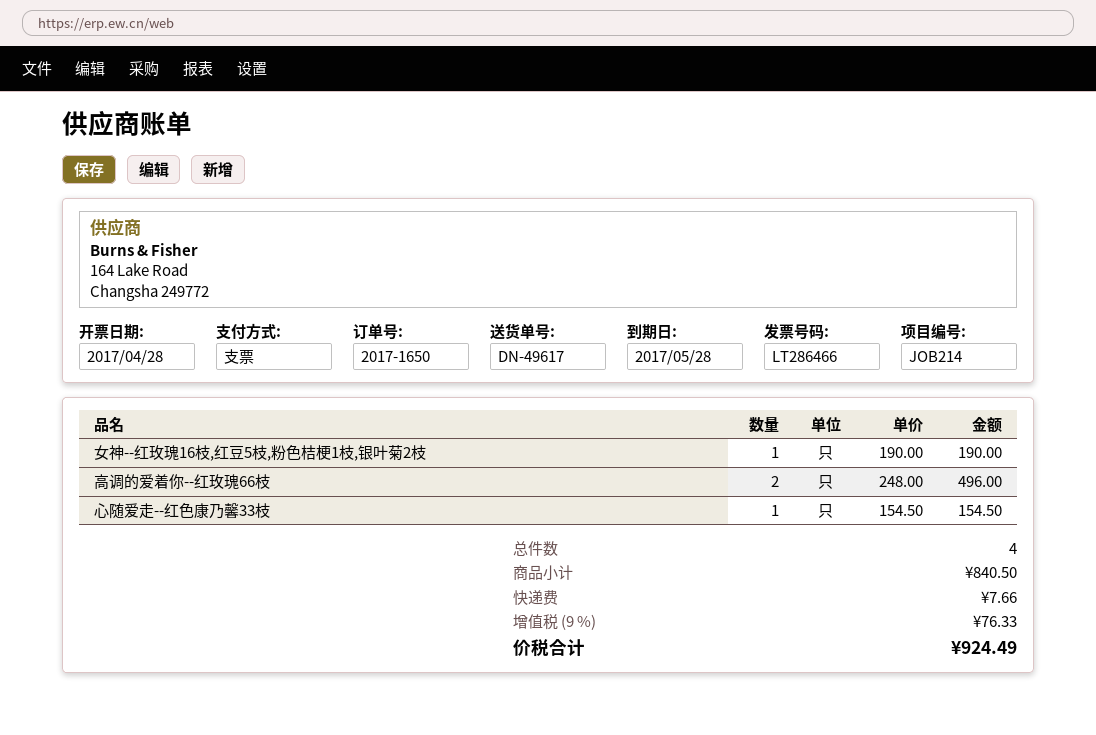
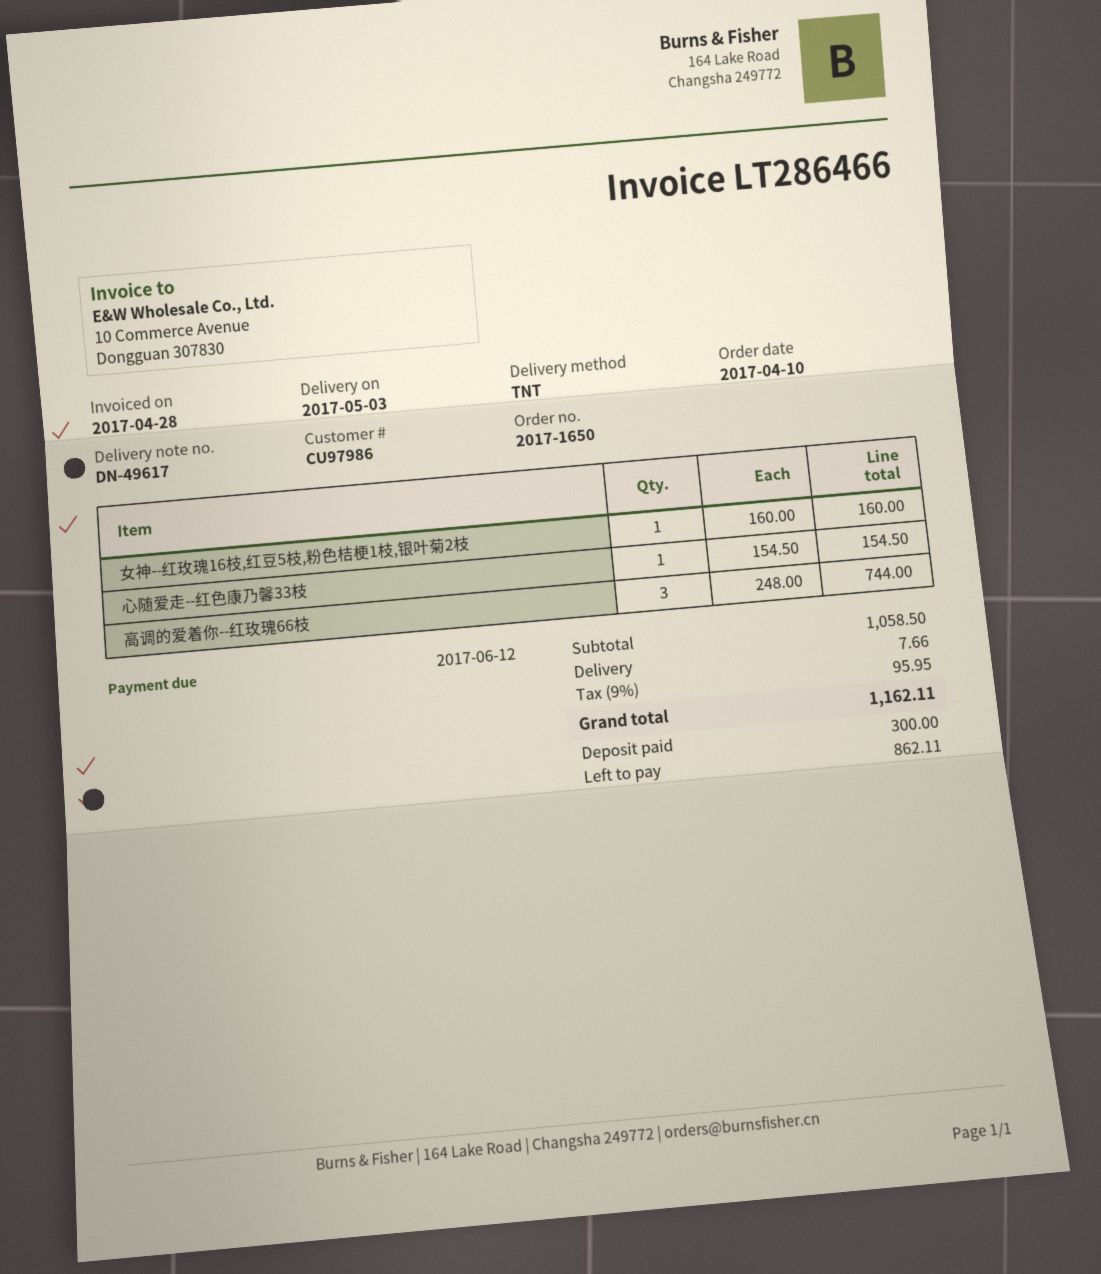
due date: 2017-05-28 -> 2017-06-12
女神--红玫瑰16枝,红豆5枝,粉色桔梗1枝,银叶菊2枝: 1 x 190.00 = 190.00 -> 1 x 160.00 = 160.00
高调的爱着你--红玫瑰66枝: 2 x 248.00 = 496.00 -> 3 x 248.00 = 744.00
subtotal: 840.50 -> 1058.50
tax: 9% = 76.33 -> 9% = 95.95
total: 924.49 -> 1162.11

